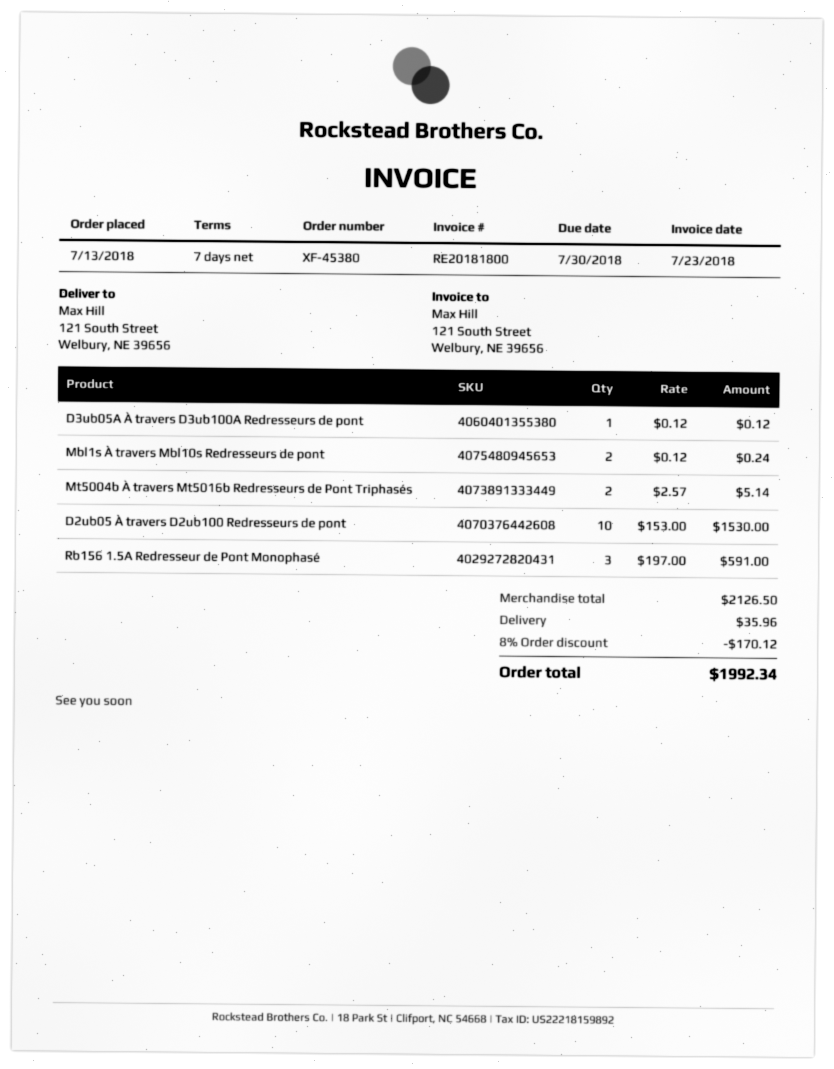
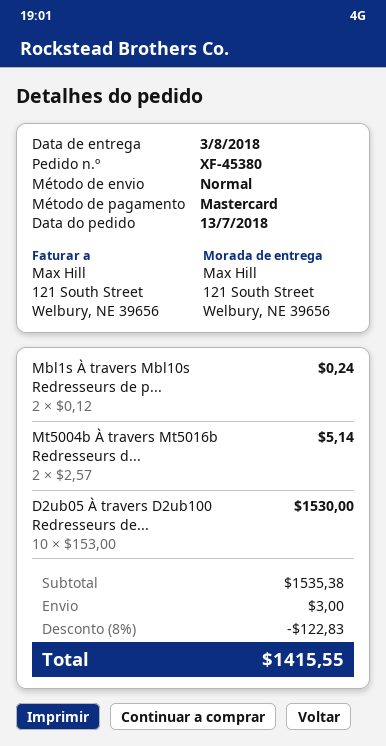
D3ub05A À travers D3ub100A Redresseurs de pont: 1 x 0.12 = 0.12 -> none
Rb156 1.5A Redresseur de Pont Monophasé: 3 x 197.00 = 591.00 -> none
subtotal: 2126.50 -> 1535.38
discount: 8% = 170.12 -> 8% = 122.83
shipping: 35.96 -> 3.00
total: 1992.34 -> 1415.55

